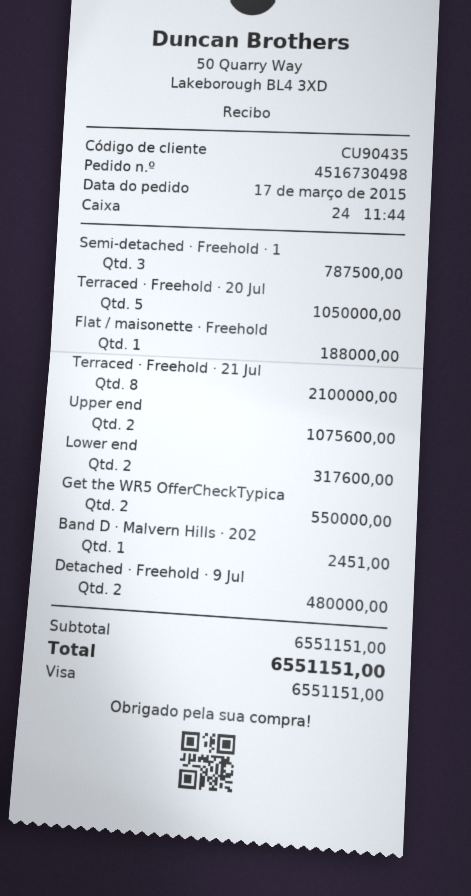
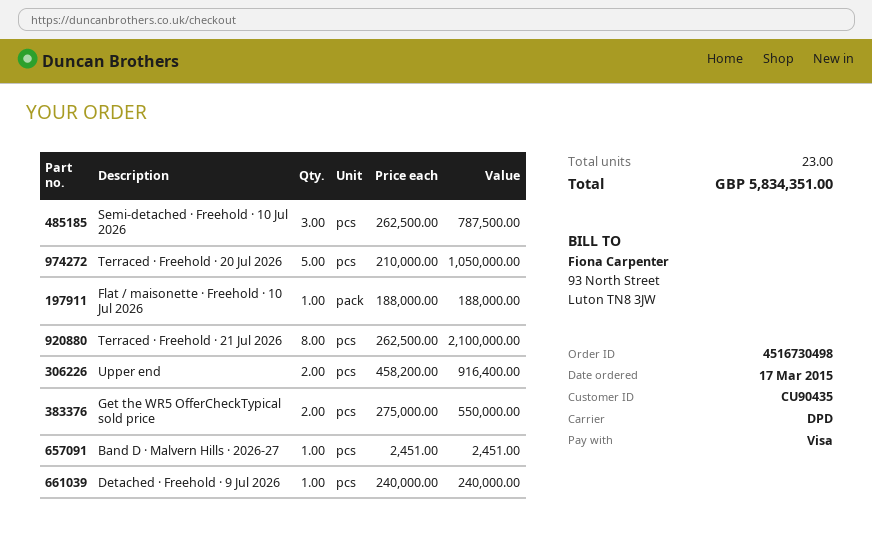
Upper end: 2 for 1075600.00 -> 2 for 916400.00
Lower end: 2 for 317600.00 -> none
Detached · Freehold · 9 Jul: 2 for 480000.00 -> 1 for 240000.00
total: 6551151.00 -> 5834351.00

